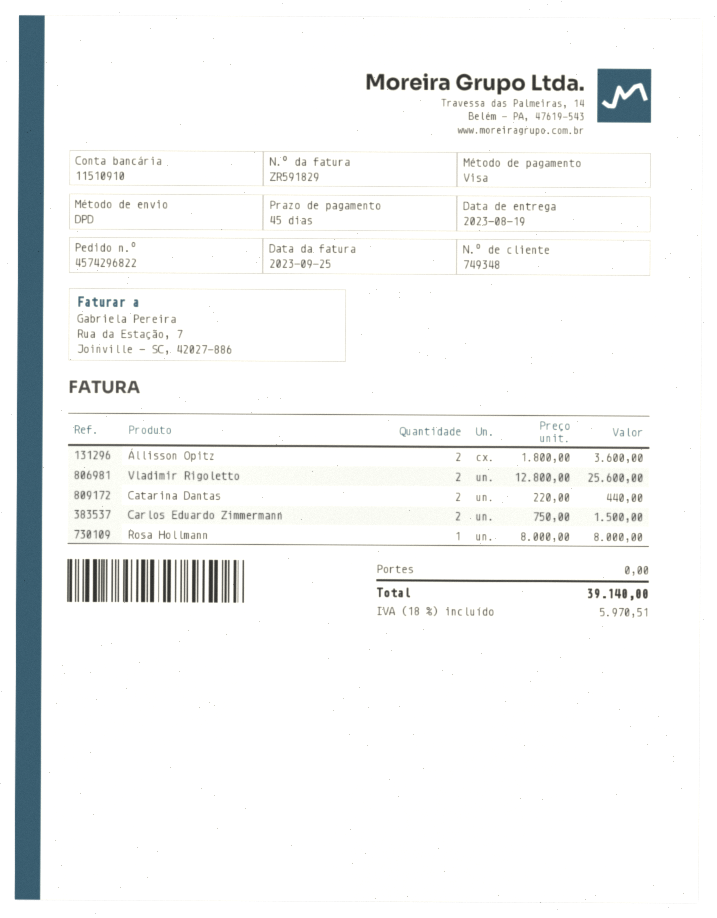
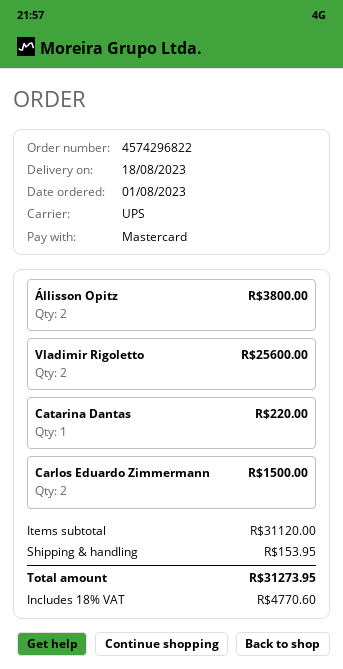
delivery date: 2023-08-19 -> 2023-08-18
payment method: Visa -> Mastercard
shipping method: DPD -> UPS
Állisson Opitz: 2 for 3600.00 -> 2 for 3800.00
Catarina Dantas: 2 for 440.00 -> 1 for 220.00
Rosa Hollmann: 1 for 8000.00 -> none
shipping: 0.00 -> 153.95
tax: 18% = 5970.51 -> 18% = 4770.60
total: 39140.00 -> 31273.95

